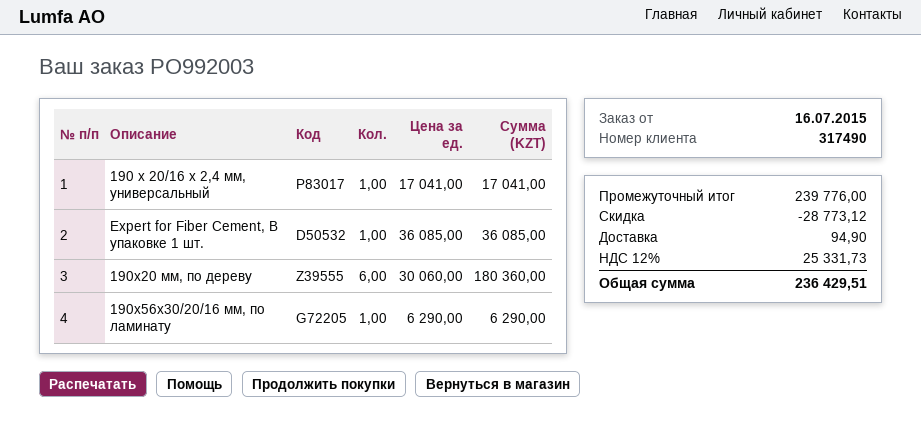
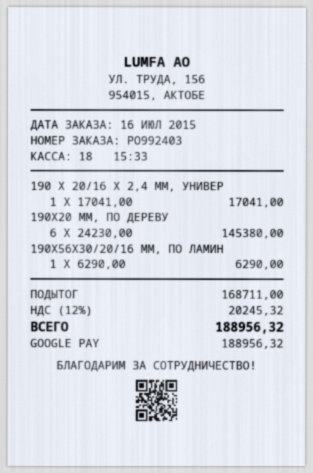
order number: PO992003 -> PO992403
Expert for Fiber Cement, В упаковке 1 шт.: 1 x 36085.00 = 36085.00 -> none
190х20 мм, по дереву: 6 x 30060.00 = 180360.00 -> 6 x 24230.00 = 145380.00
subtotal: 239776.00 -> 168711.00
discount: 28773.12 -> none
shipping: 94.90 -> none
tax: 12% = 25331.73 -> 12% = 20245.32
total: 236429.51 -> 188956.32

